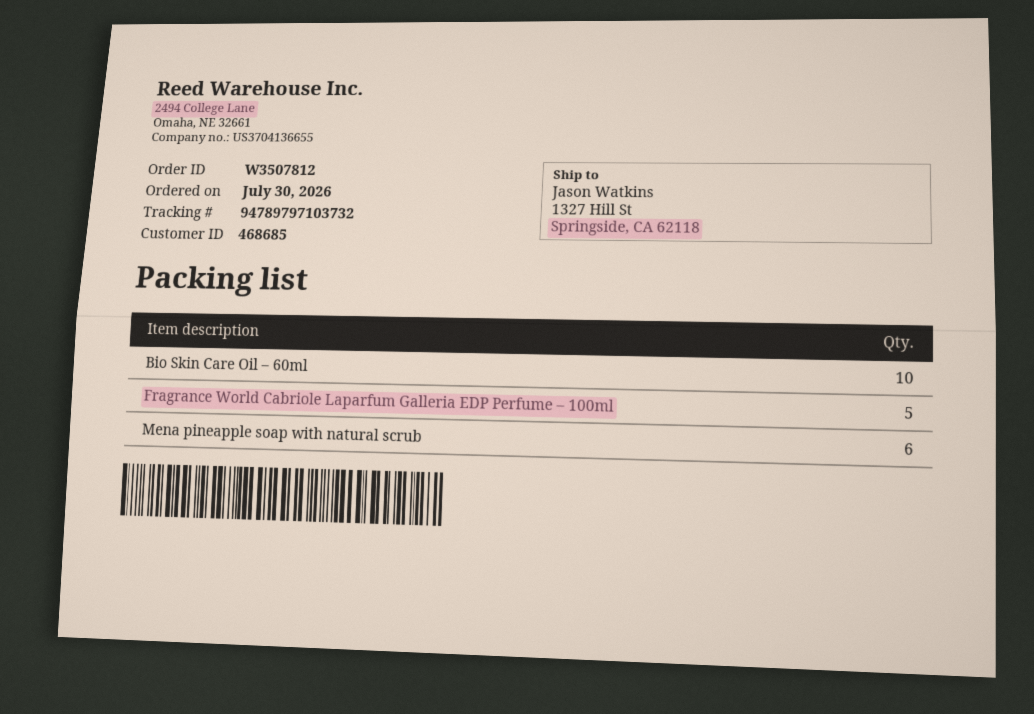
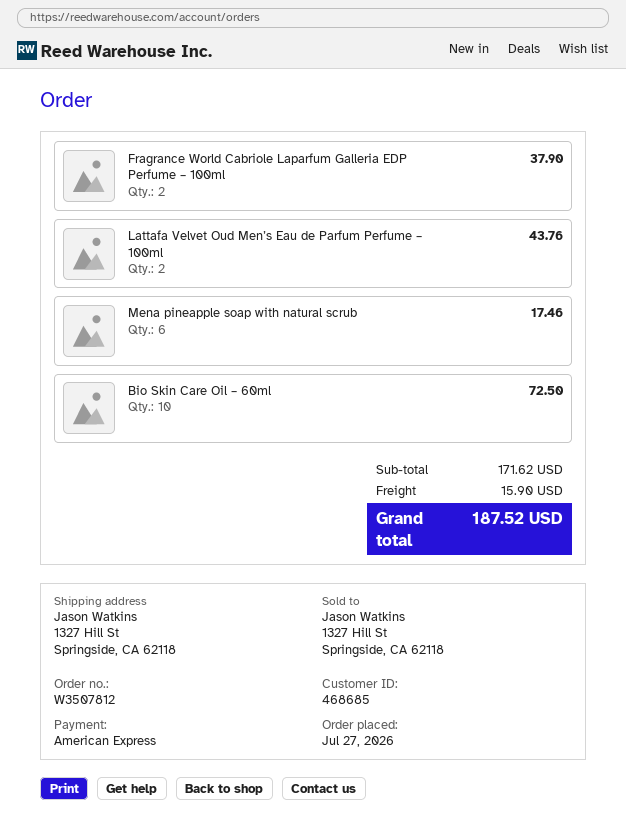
order date: 2026-07-30 -> 2026-07-27
Fragrance World Cabriole Laparfum Galleria EDP Perfume – 100ml: 5 -> 2
Lattafa Velvet Oud Men’s Eau de Parfum Perfume – 100ml: none -> 2

